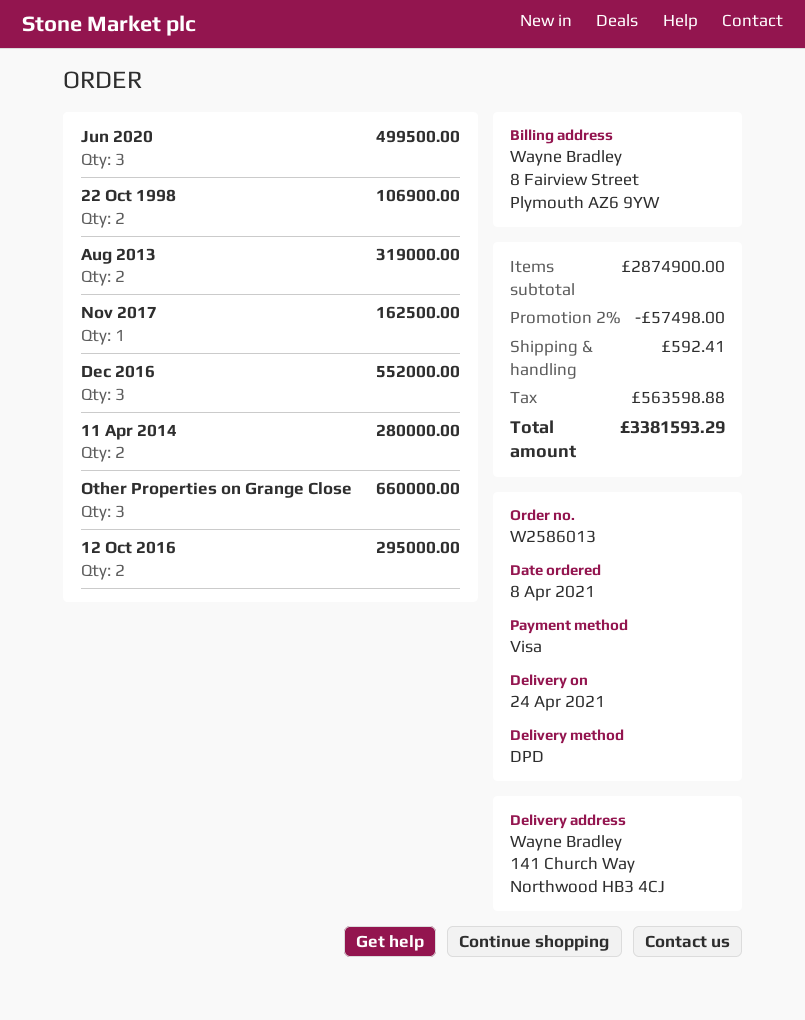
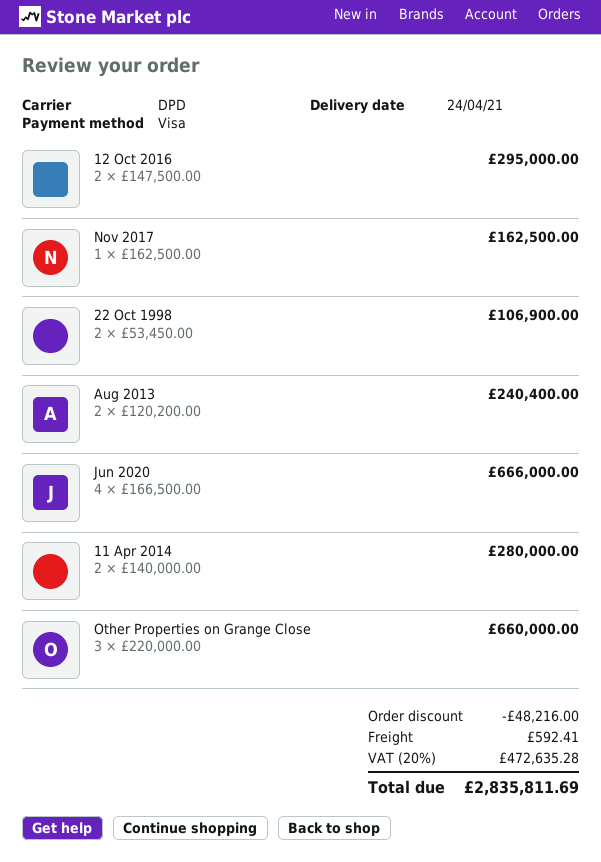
Jun 2020: 3 for 499500.00 -> 4 for 666000.00
Aug 2013: 2 for 319000.00 -> 2 for 240400.00
Dec 2016: 3 for 552000.00 -> none
discount: 57498.00 -> 48216.00
tax: 563598.88 -> 472635.28
total: 3381593.29 -> 2835811.69

